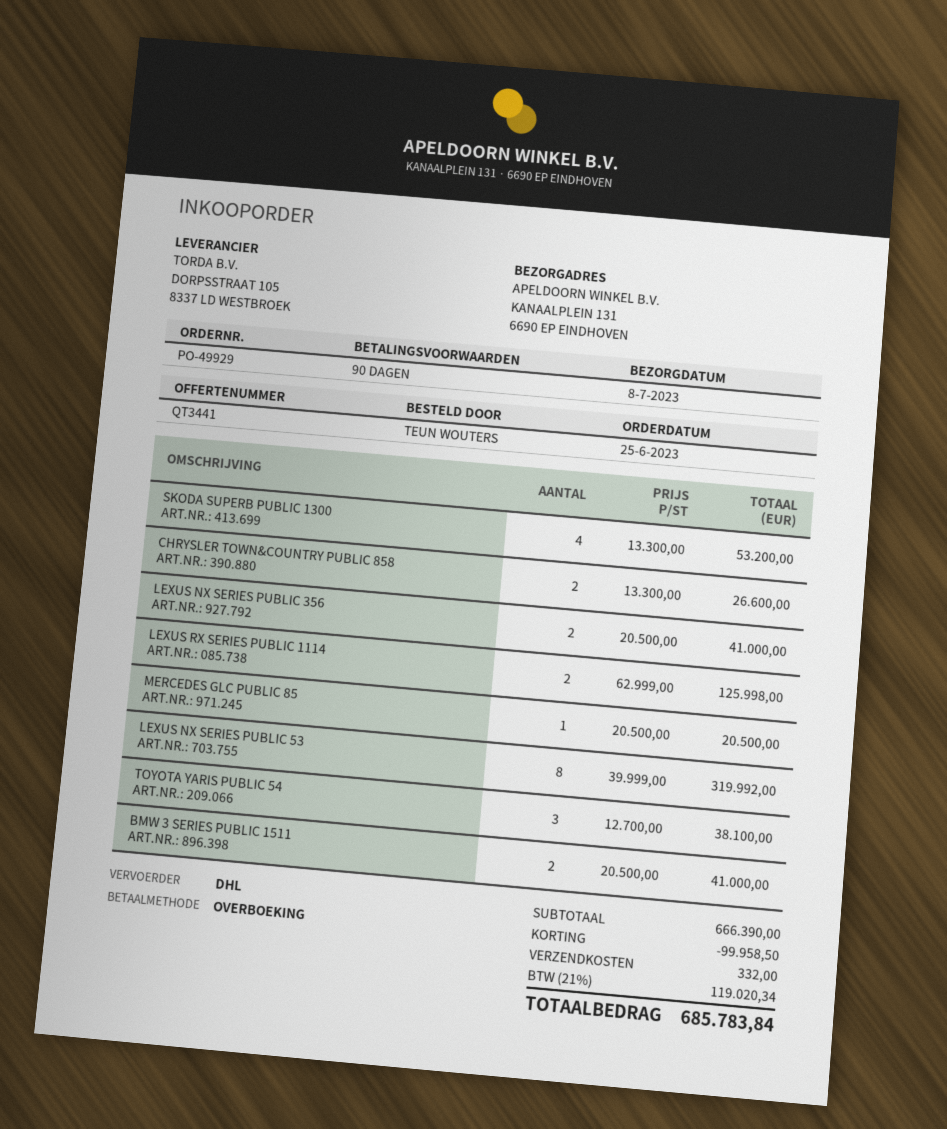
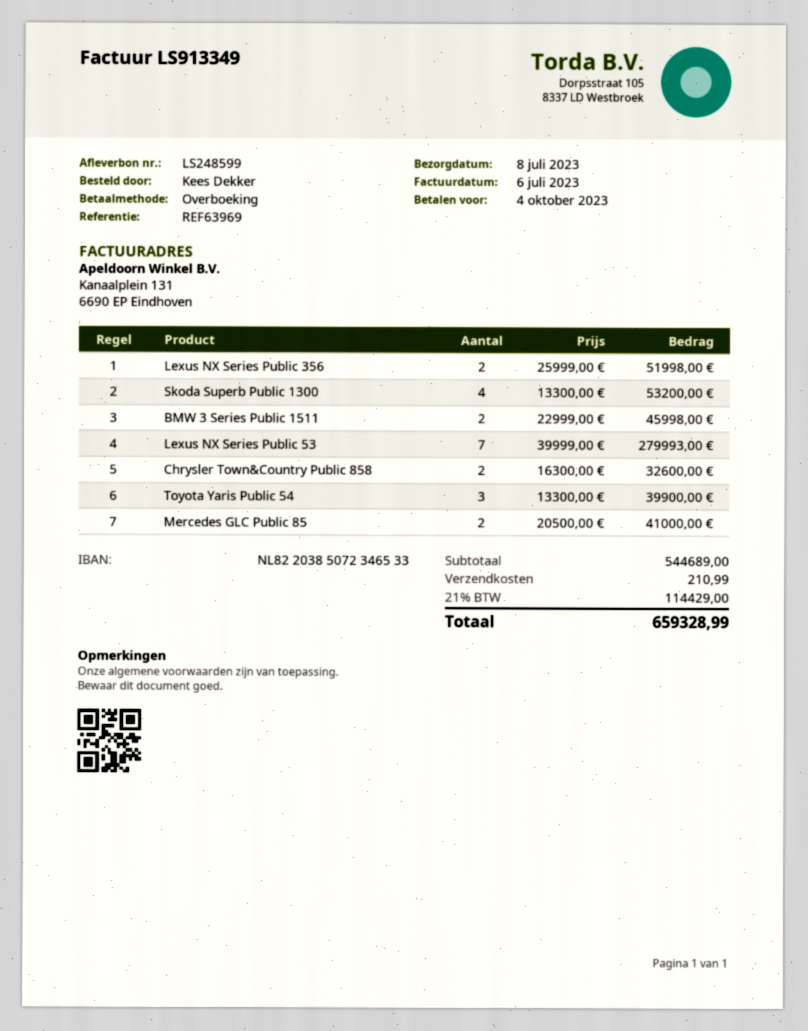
ordered by: TEUN WOUTERS -> Kees Dekker
CHRYSLER TOWN&COUNTRY PUBLIC 858: 2 x 13300.00 = 26600.00 -> 2 x 16300.00 = 32600.00
LEXUS NX SERIES PUBLIC 356: 2 x 20500.00 = 41000.00 -> 2 x 25999.00 = 51998.00
LEXUS RX SERIES PUBLIC 1114: 2 x 62999.00 = 125998.00 -> none
MERCEDES GLC PUBLIC 85: 1 x 20500.00 = 20500.00 -> 2 x 20500.00 = 41000.00
LEXUS NX SERIES PUBLIC 53: 8 x 39999.00 = 319992.00 -> 7 x 39999.00 = 279993.00
TOYOTA YARIS PUBLIC 54: 3 x 12700.00 = 38100.00 -> 3 x 13300.00 = 39900.00
BMW 3 SERIES PUBLIC 1511: 2 x 20500.00 = 41000.00 -> 2 x 22999.00 = 45998.00
subtotal: 666390.00 -> 544689.00
discount: 99958.50 -> none
shipping: 332.00 -> 210.99
tax: 21% = 119020.34 -> 21% = 114429.00
total: 685783.84 -> 659328.99

